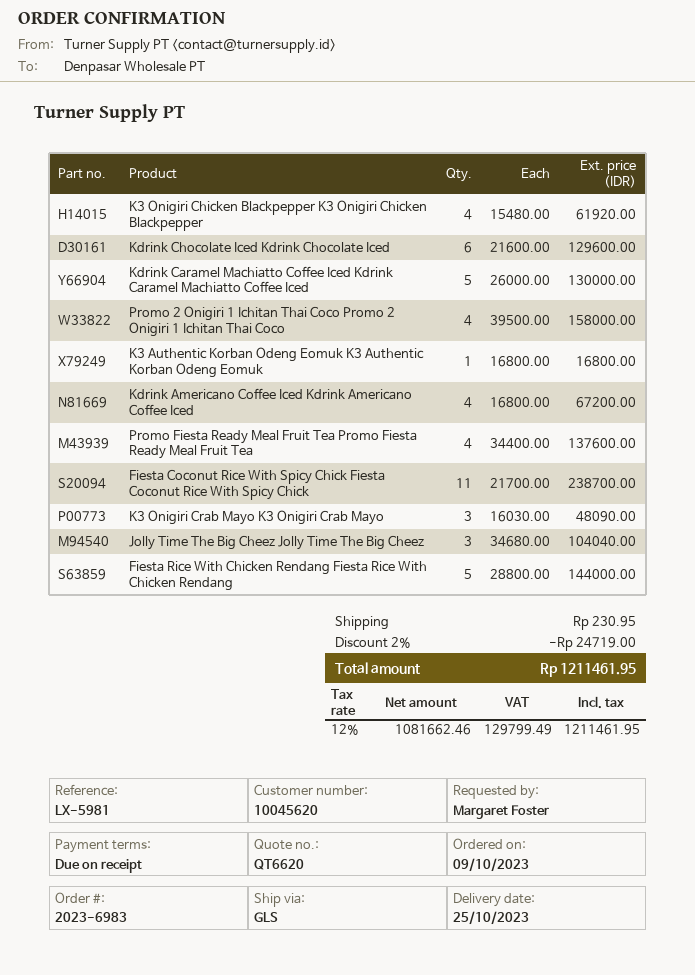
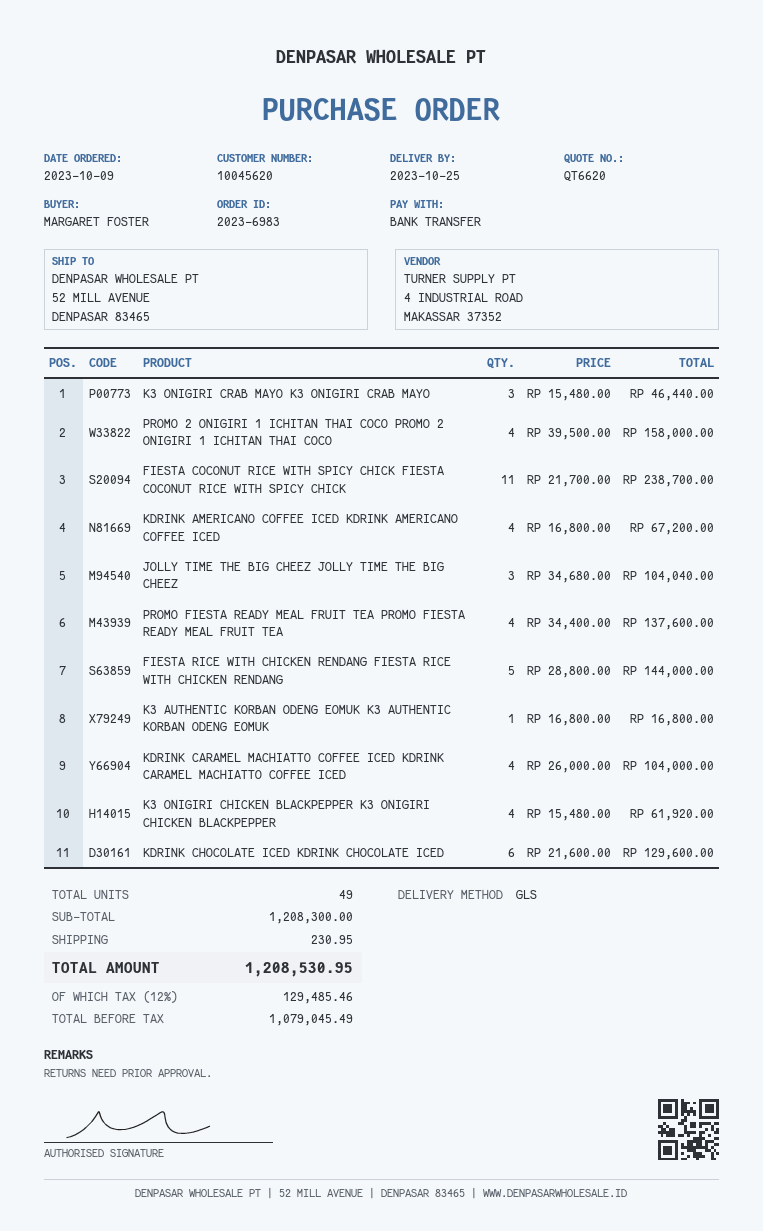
Kdrink Caramel Machiatto Coffee Iced Kdrink Caramel Machiatto Coffee Iced: 5 x 26000.00 = 130000.00 -> 4 x 26000.00 = 104000.00
K3 Onigiri Crab Mayo K3 Onigiri Crab Mayo: 3 x 16030.00 = 48090.00 -> 3 x 15480.00 = 46440.00
discount: 2% = 24719.00 -> none
net: 1081662.46 -> 1079045.49
tax: 12% = 129799.49 -> 12% = 129485.46
total: 1211461.95 -> 1208530.95

